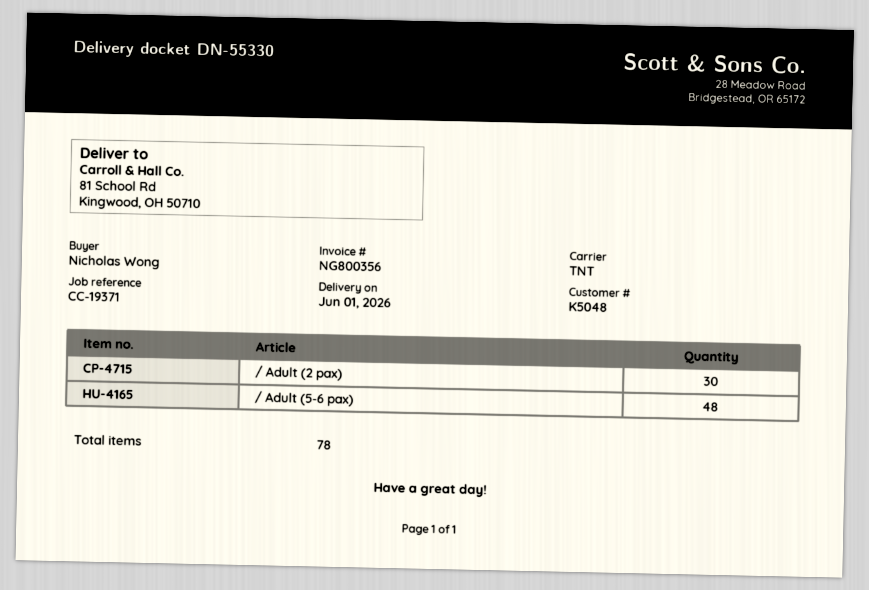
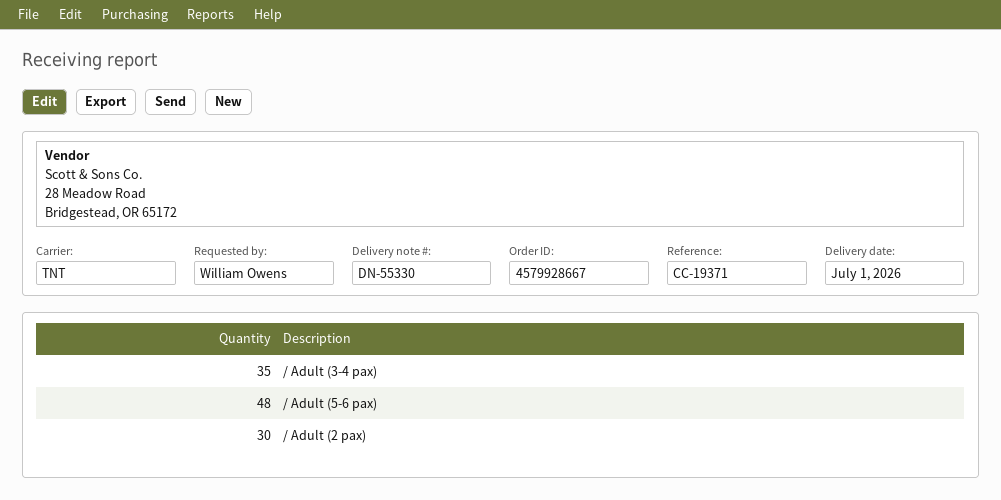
delivery date: 2026-06-01 -> 2026-07-01
ordered by: Nicholas Wong -> William Owens
/ Adult (3-4 pax): none -> 35

